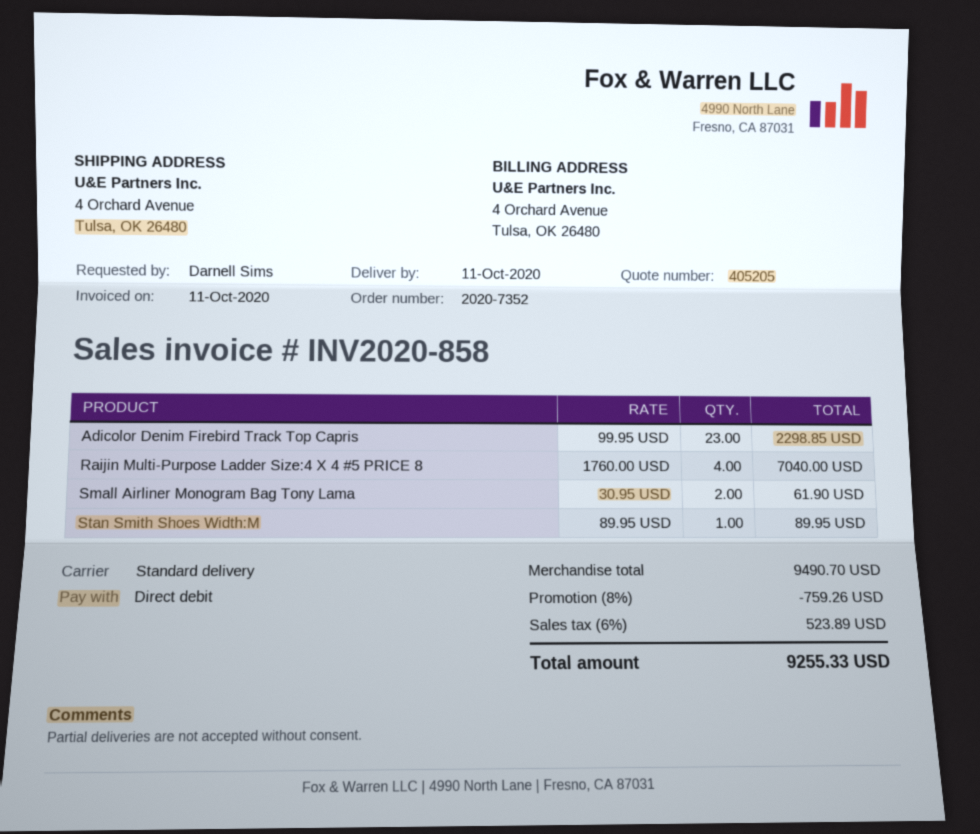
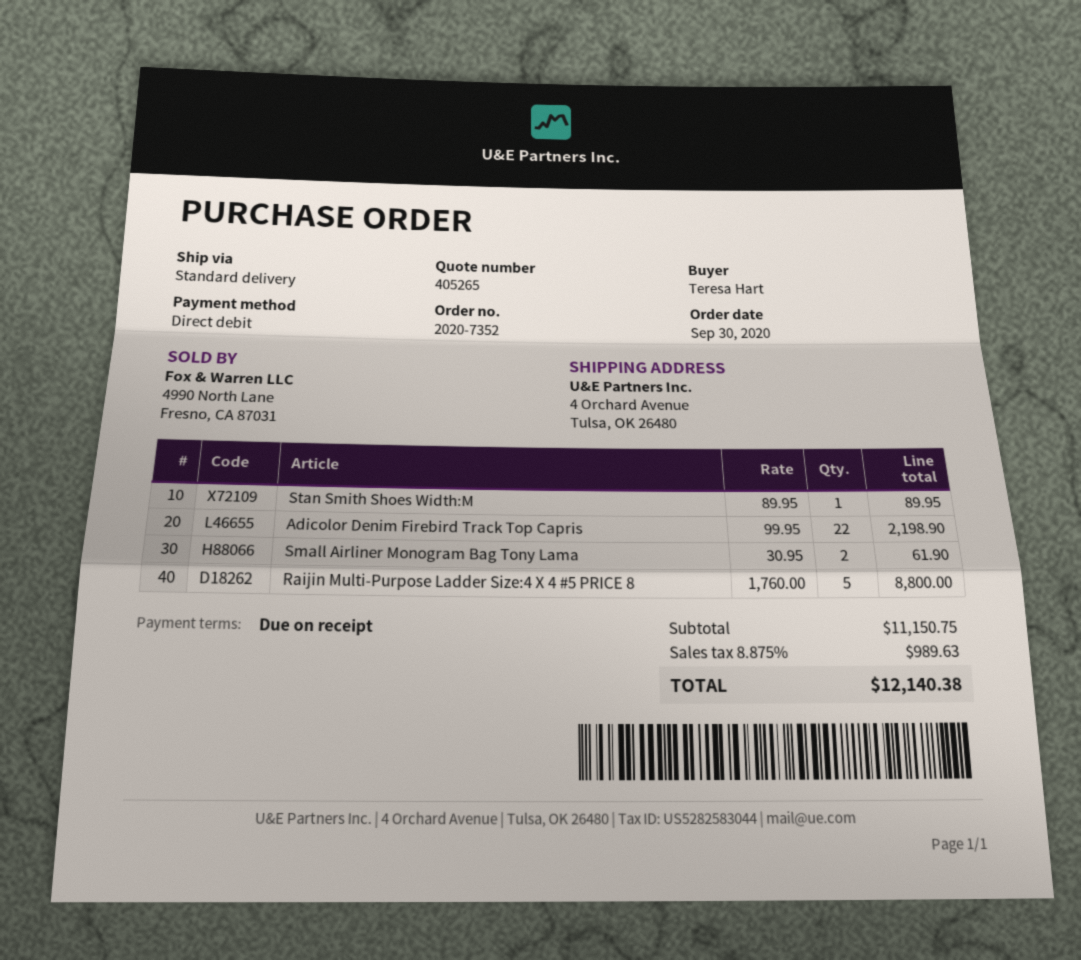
quote number: 405205 -> 405265
ordered by: Darnell Sims -> Teresa Hart
Adicolor Denim Firebird Track Top Capris: 23 x 99.95 = 2298.85 -> 22 x 99.95 = 2198.90
Raijin Multi-Purpose Ladder Size:4 X 4 #5 PRICE 8: 4 x 1760.00 = 7040.00 -> 5 x 1760.00 = 8800.00
subtotal: 9490.70 -> 11150.75
discount: 8% = 759.26 -> none
tax: 6% = 523.89 -> 8.875% = 989.63
total: 9255.33 -> 12140.38

